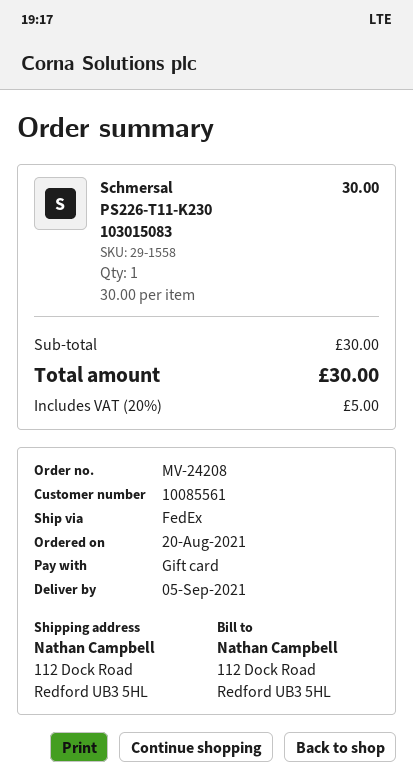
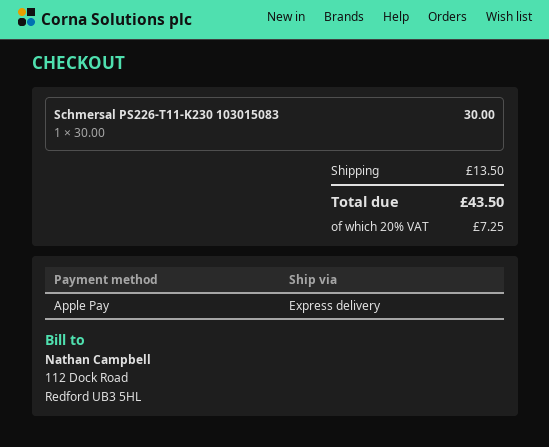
payment method: gift card -> Apple Pay
shipping method: FedEx -> express
shipping: none -> 13.50
tax: 20% = 5.00 -> 20% = 7.25
total: 30.00 -> 43.50

